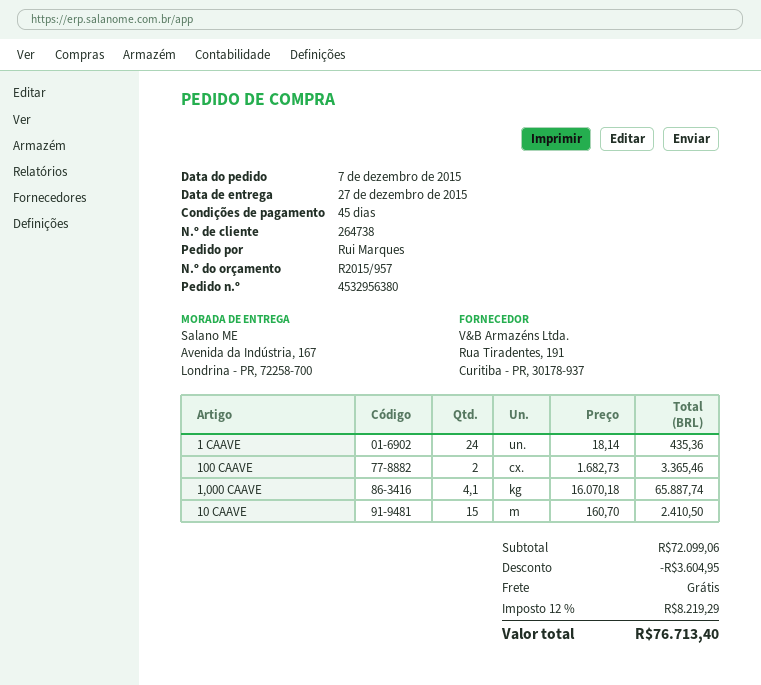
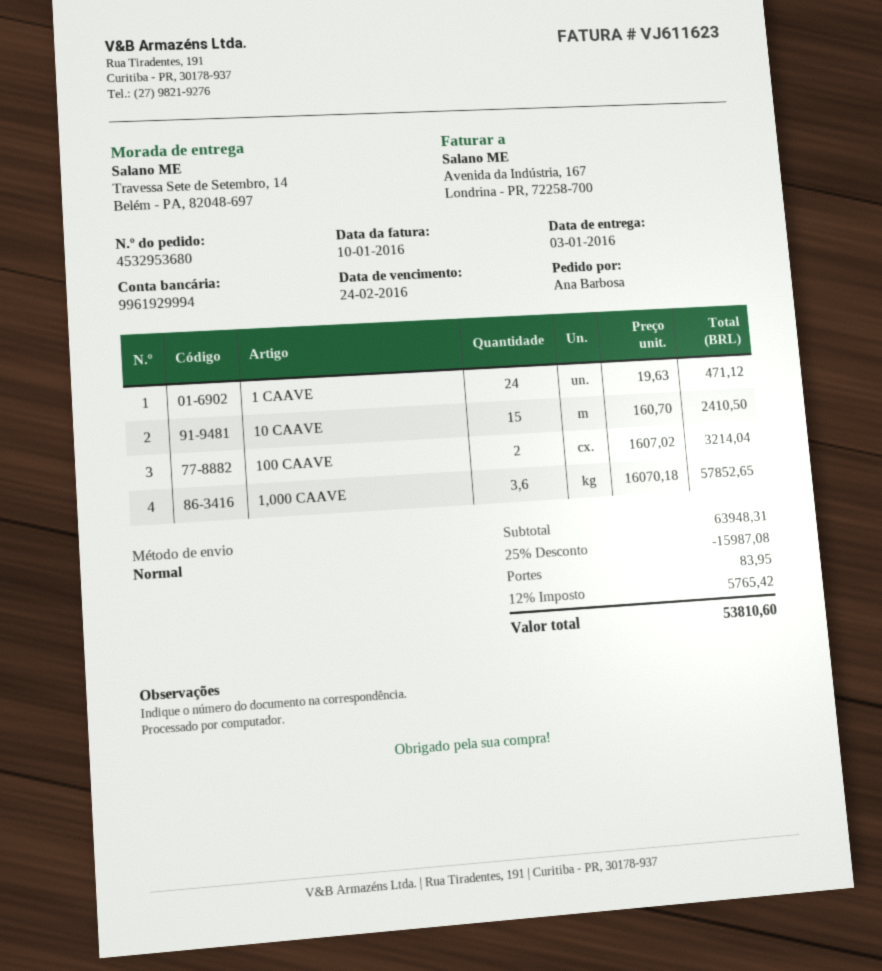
order number: 4532956380 -> 4532953680
delivery date: 2015-12-27 -> 2016-01-03
ordered by: Rui Marques -> Ana Barbosa
ship to: Avenida da Indústria, 167, Londrina - PR, 72258-700 -> Travessa Sete de Setembro, 14, Belém - PA, 82048-697
1 CAAVE: 24 x 18.14 = 435.36 -> 24 x 19.63 = 471.12
100 CAAVE: 2 x 1682.73 = 3365.46 -> 2 x 1607.02 = 3214.04
1,000 CAAVE: 4.1 x 16070.18 = 65887.74 -> 3.6 x 16070.18 = 57852.65
subtotal: 72099.06 -> 63948.31
discount: 3604.95 -> 15987.08
shipping: 0.00 -> 83.95
tax: 12% = 8219.29 -> 12% = 5765.42
total: 76713.40 -> 53810.60

